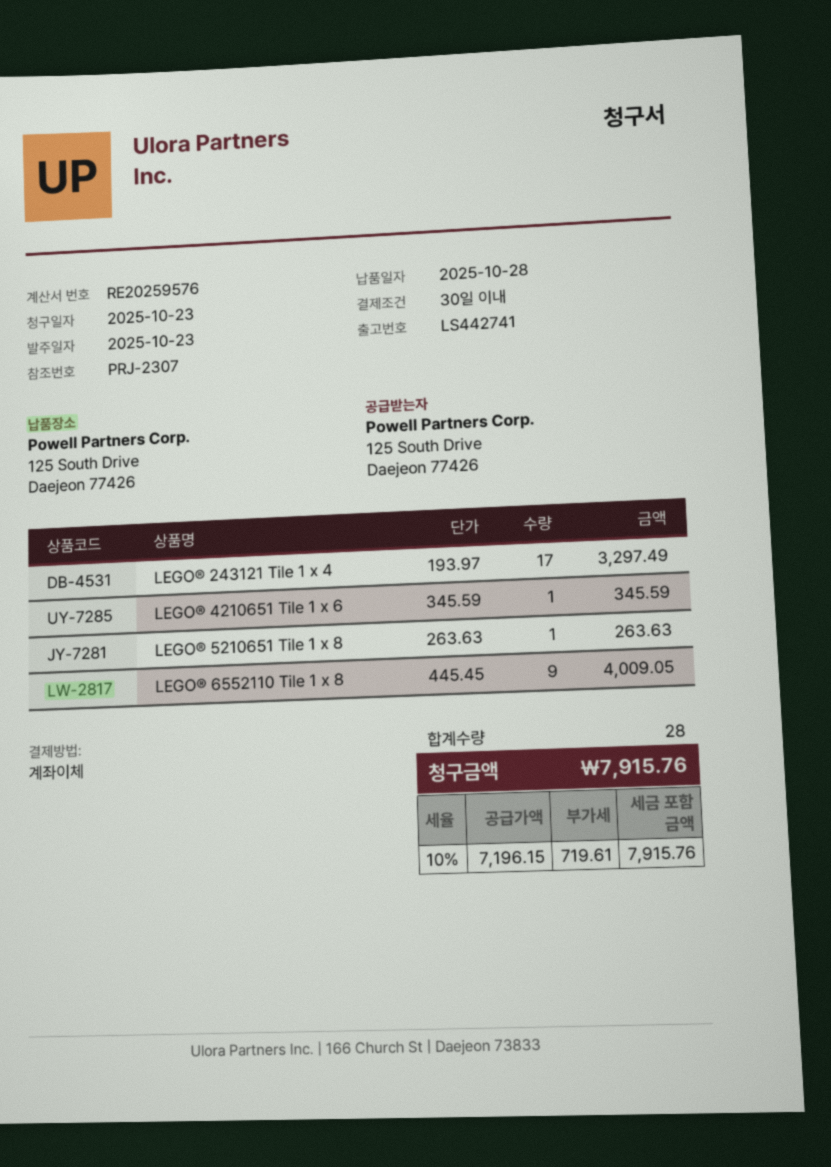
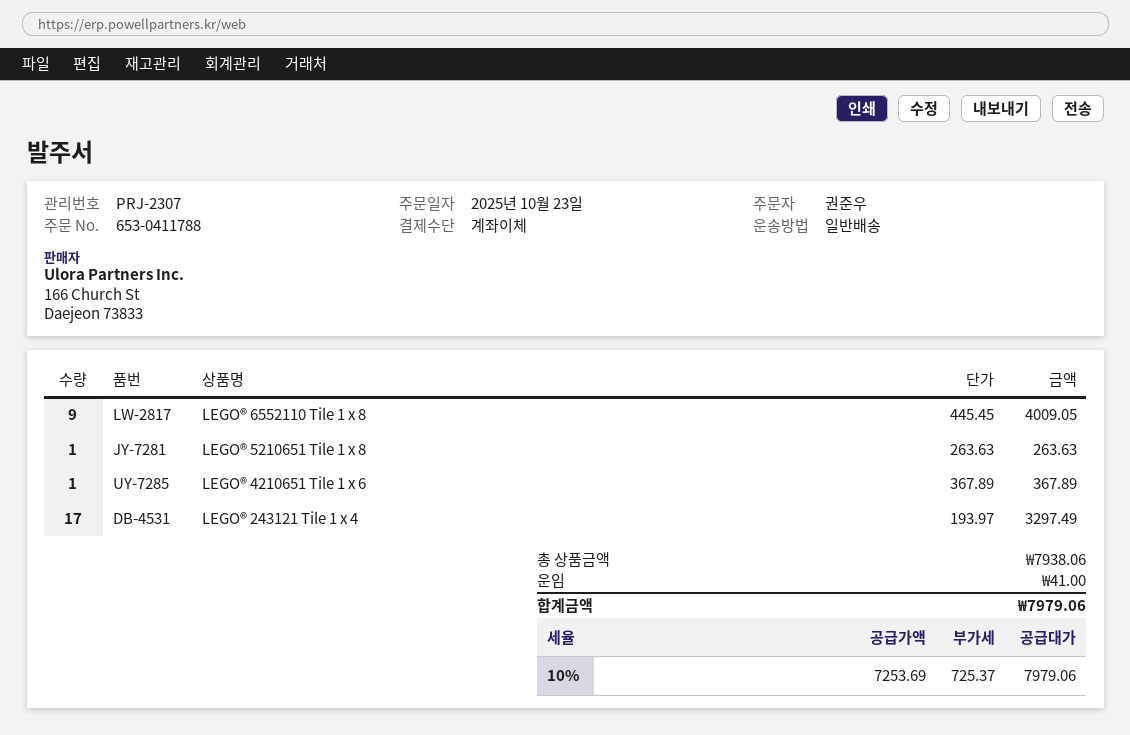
LEGO® 4210651 Tile 1 x 6: 1 x 345.59 = 345.59 -> 1 x 367.89 = 367.89
shipping: none -> 41.00
net: 7196.15 -> 7253.69
tax: 10% = 719.61 -> 10% = 725.37
total: 7915.76 -> 7979.06

